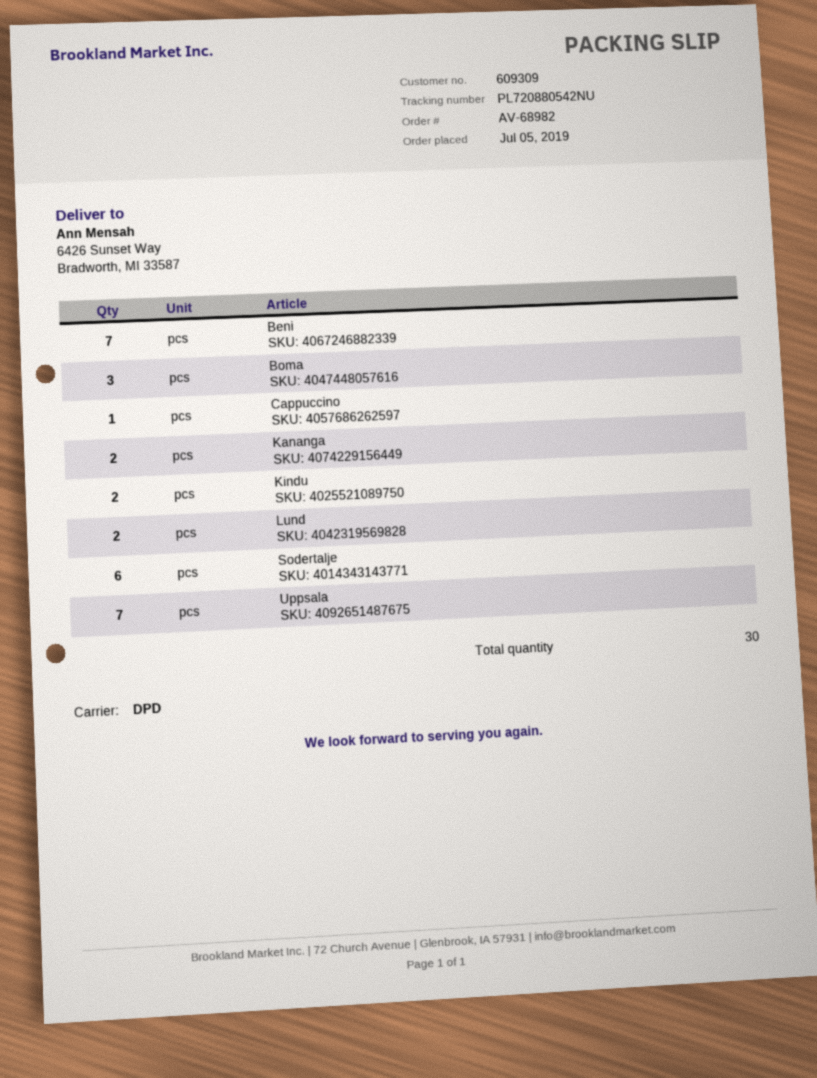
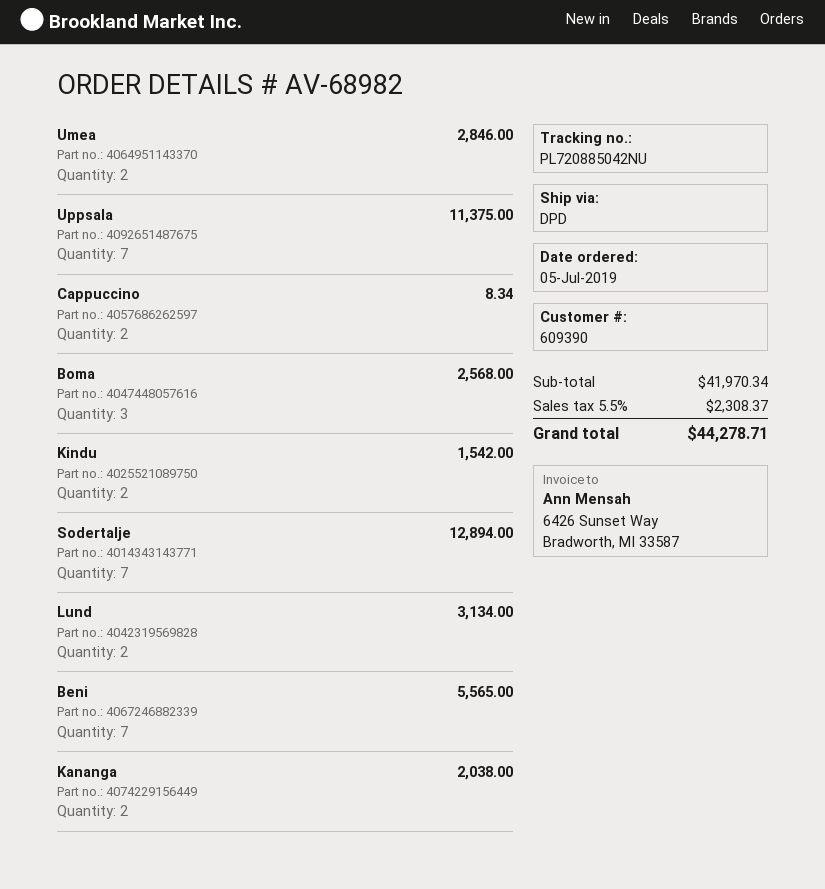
customer number: 609309 -> 609390
tracking number: PL720880542NU -> PL720885042NU
Cappuccino: 1 -> 2
Sodertalje: 6 -> 7
Umea: none -> 2

